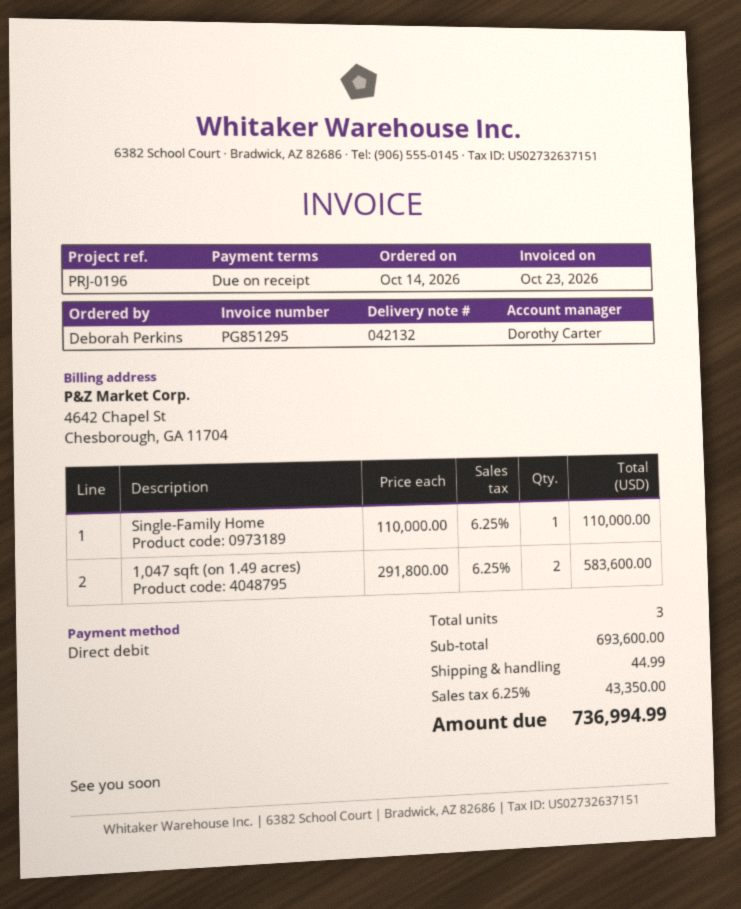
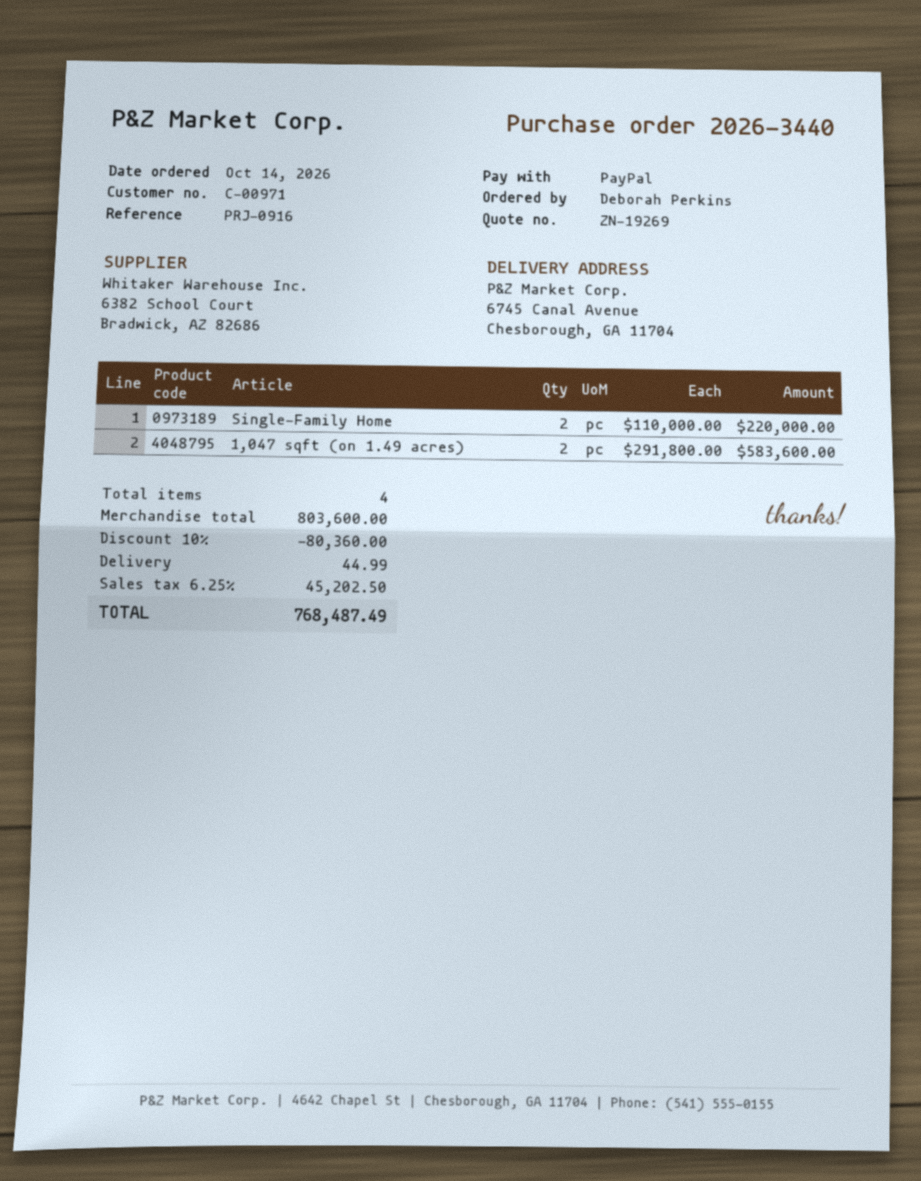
reference: PRJ-0196 -> PRJ-0916
payment method: direct debit -> PayPal
Single-Family Home: 1 x 110000.00 = 110000.00 -> 2 x 110000.00 = 220000.00
total quantity: 3 -> 4
subtotal: 693600.00 -> 803600.00
discount: none -> 10% = 80360.00
tax: 6.25% = 43350.00 -> 6.25% = 45202.50
total: 736994.99 -> 768487.49

